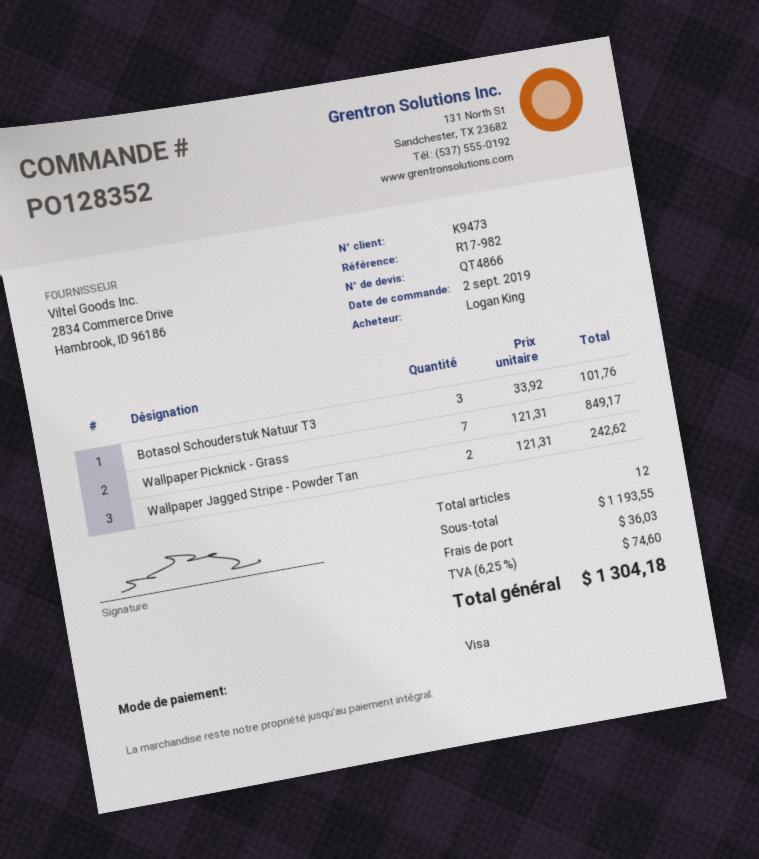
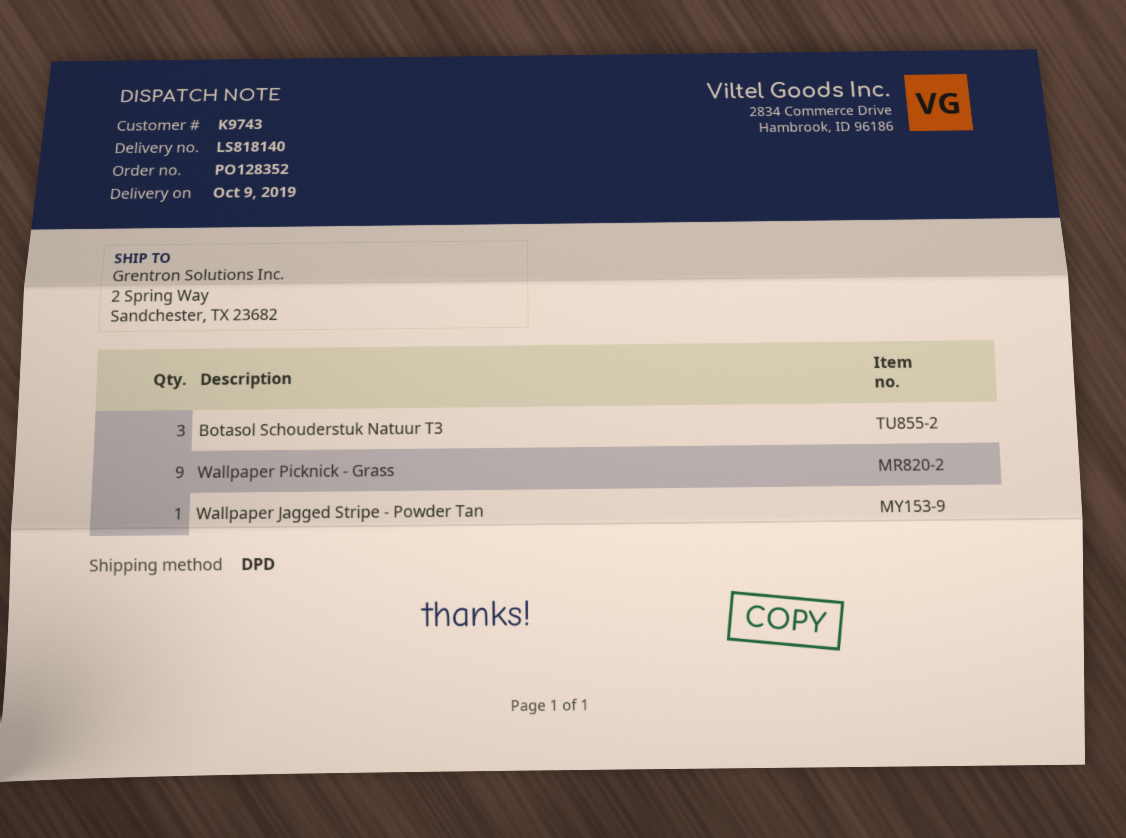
customer number: K9473 -> K9743
Wallpaper Picknick - Grass: 7 -> 9
Wallpaper Jagged Stripe - Powder Tan: 2 -> 1

